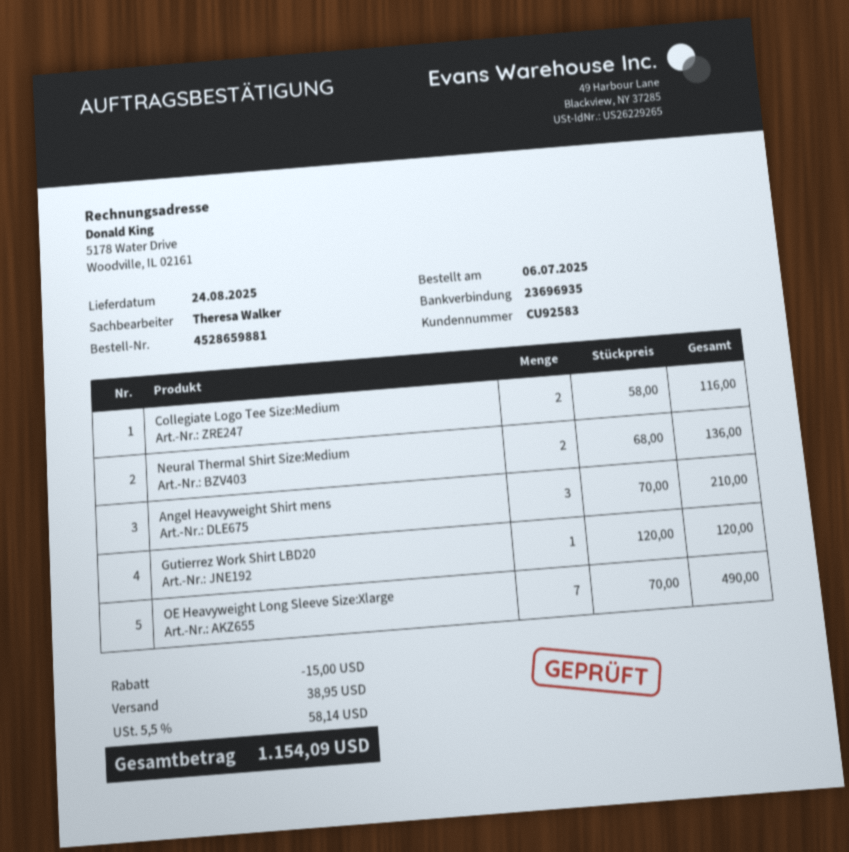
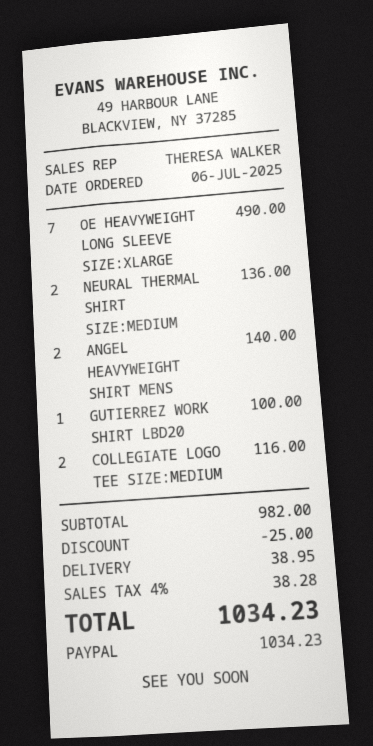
Angel Heavyweight Shirt mens: 3 for 210.00 -> 2 for 140.00
Gutierrez Work Shirt LBD20: 1 for 120.00 -> 1 for 100.00
discount: 15.00 -> 25.00
tax: 5.5% = 58.14 -> 4% = 38.28
total: 1154.09 -> 1034.23

